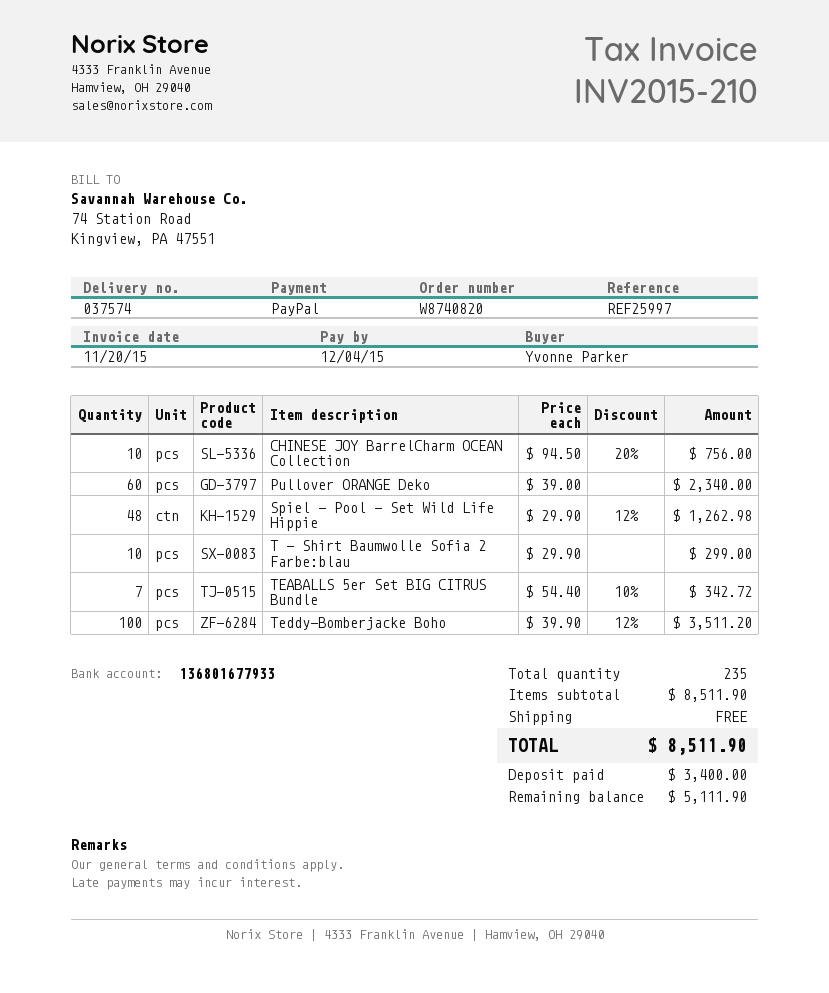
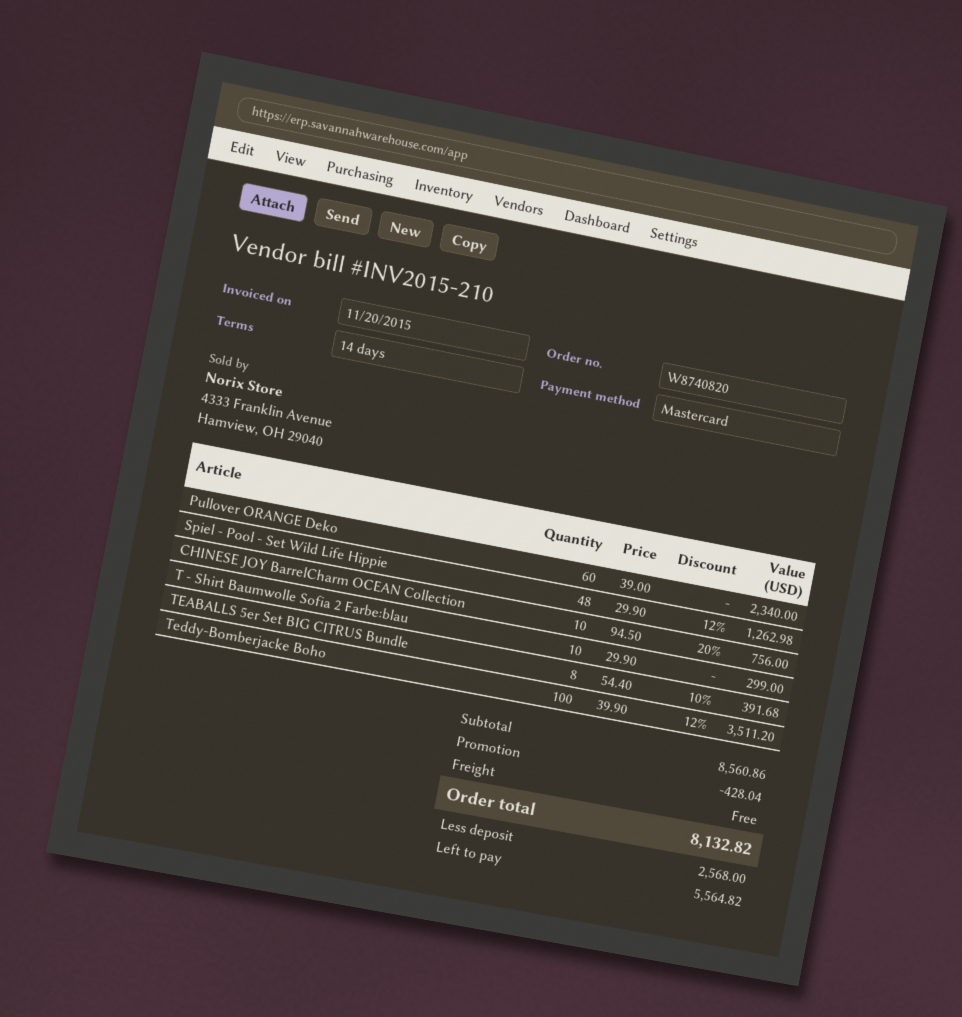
payment method: PayPal -> Mastercard
TEABALLS 5er Set BIG CITRUS Bundle: 7 x 54.40 - 10% = 342.72 -> 8 x 54.40 - 10% = 391.68
subtotal: 8511.90 -> 8560.86
discount: none -> 428.04
total: 8511.90 -> 8132.82
deposit: 3400.00 -> 2568.00
balance: 5111.90 -> 5564.82

